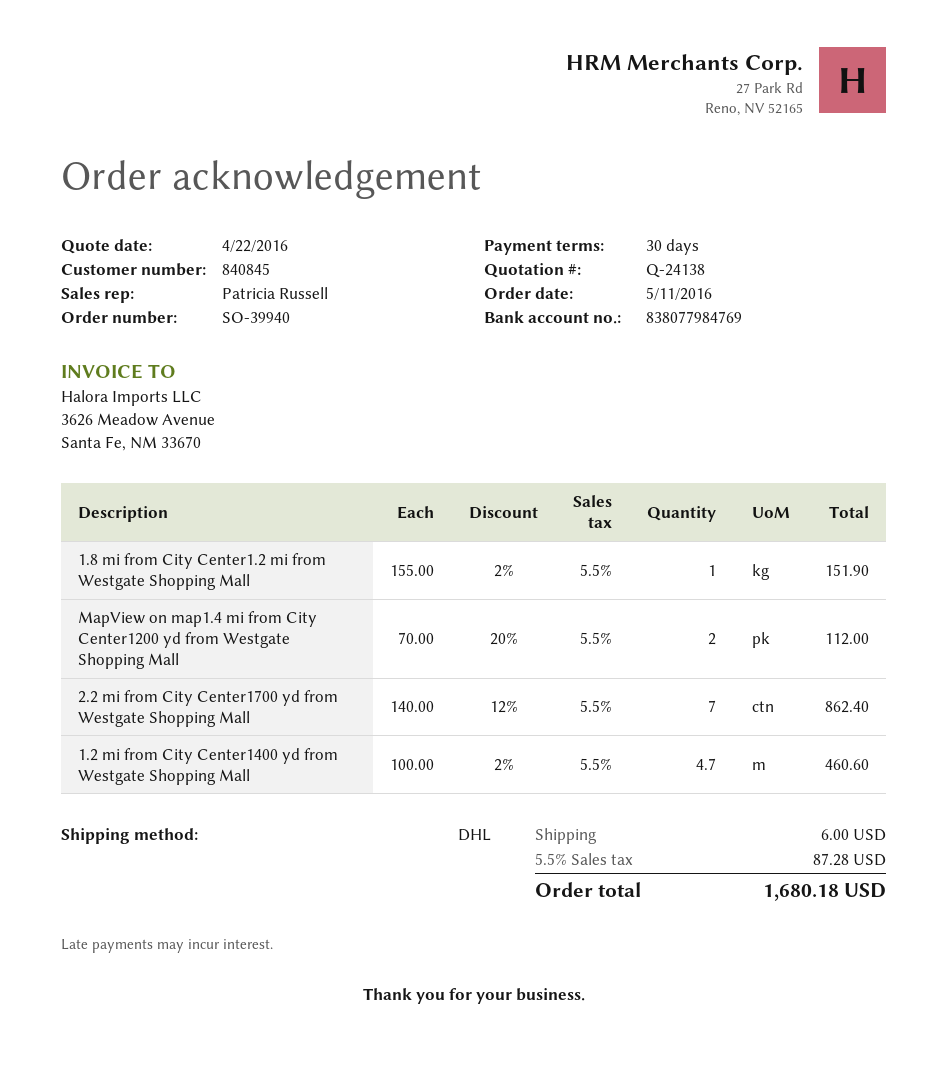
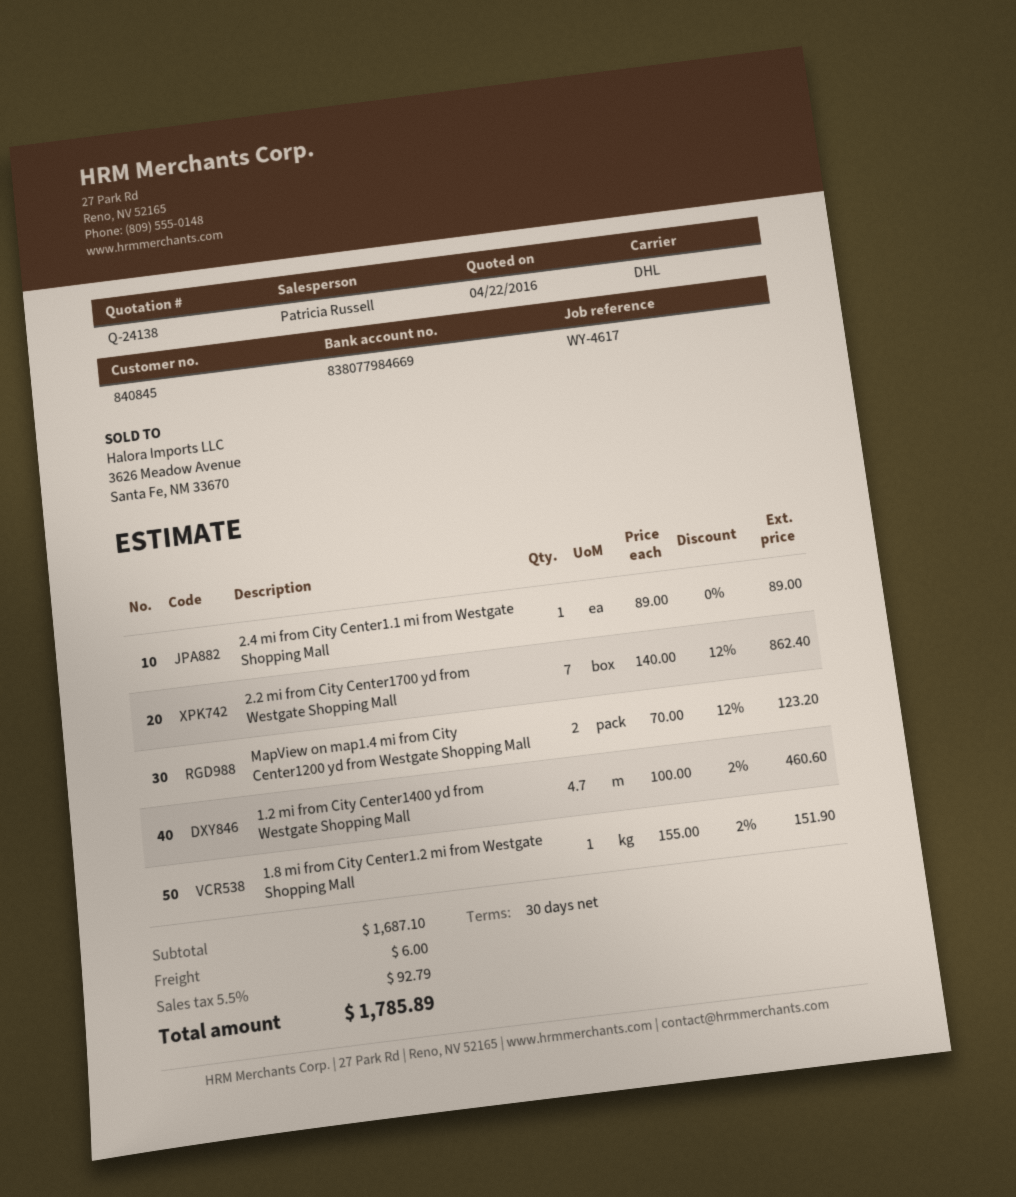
bank account: 838077984769 -> 838077984669
MapView on map1.4 mi from City Center1200 yd from Westgate Shopping Mall: 2 x 70.00 - 20% = 112.00 -> 2 x 70.00 - 12% = 123.20
2.4 mi from City Center1.1 mi from Westgate Shopping Mall: none -> 1 x 89.00 = 89.00
tax: 5.5% = 87.28 -> 5.5% = 92.79
total: 1680.18 -> 1785.89

